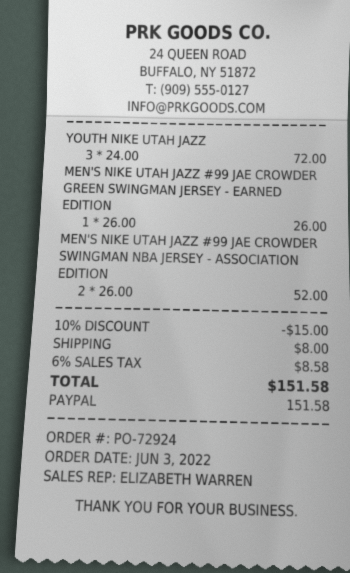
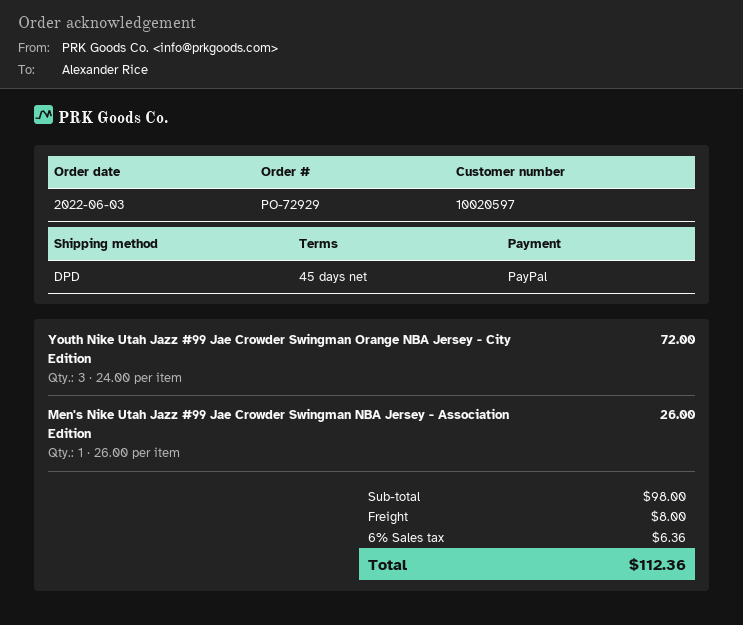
order number: PO-72924 -> PO-72929
MEN'S NIKE UTAH JAZZ #99 JAE CROWDER GREEN SWINGMAN JERSEY - EARNED EDITION: 1 x 26.00 = 26.00 -> none
MEN'S NIKE UTAH JAZZ #99 JAE CROWDER SWINGMAN NBA JERSEY - ASSOCIATION EDITION: 2 x 26.00 = 52.00 -> 1 x 26.00 = 26.00
discount: 10% = 15.00 -> none
tax: 6% = 8.58 -> 6% = 6.36
total: 151.58 -> 112.36

